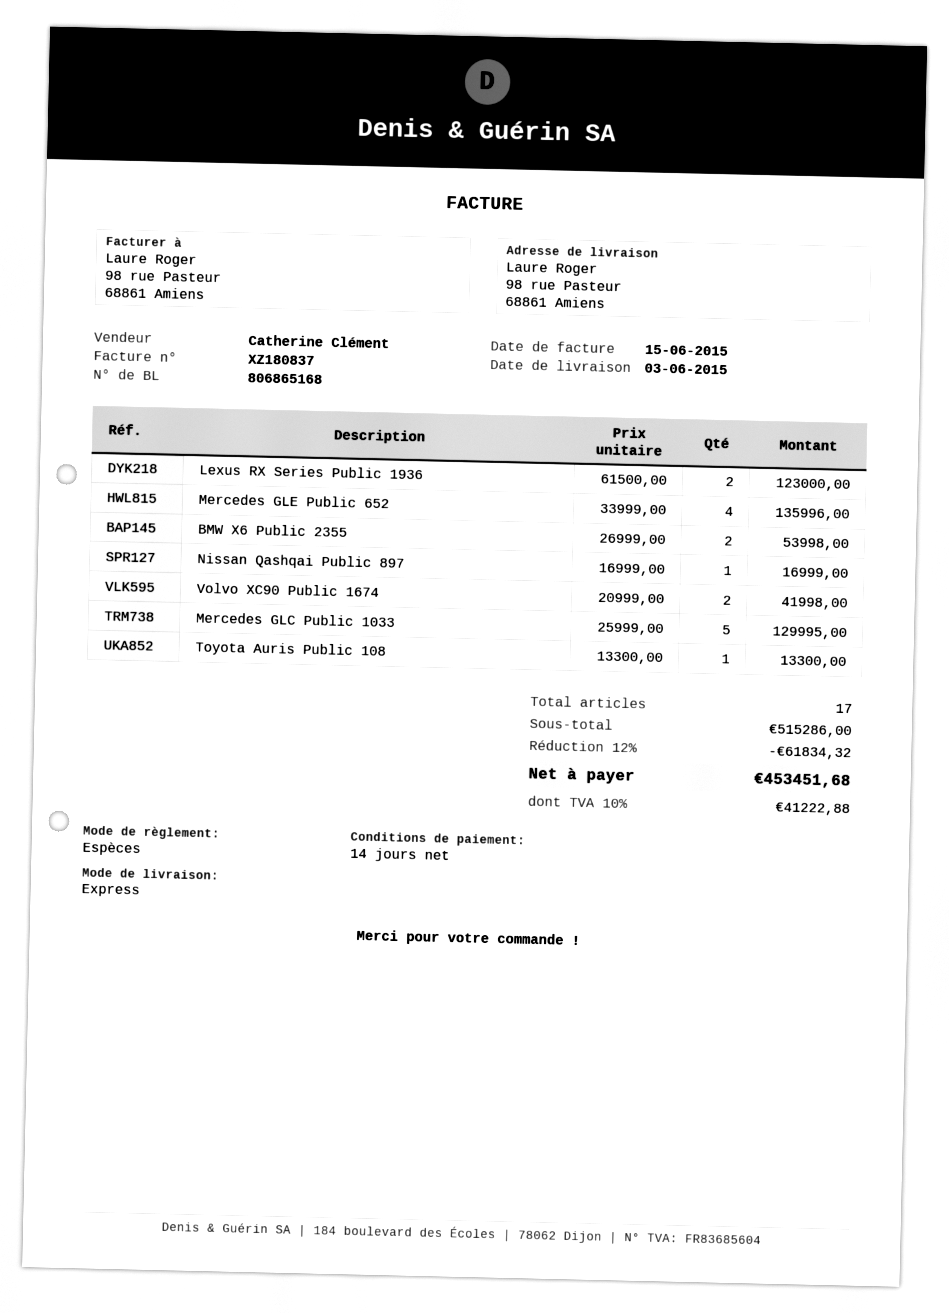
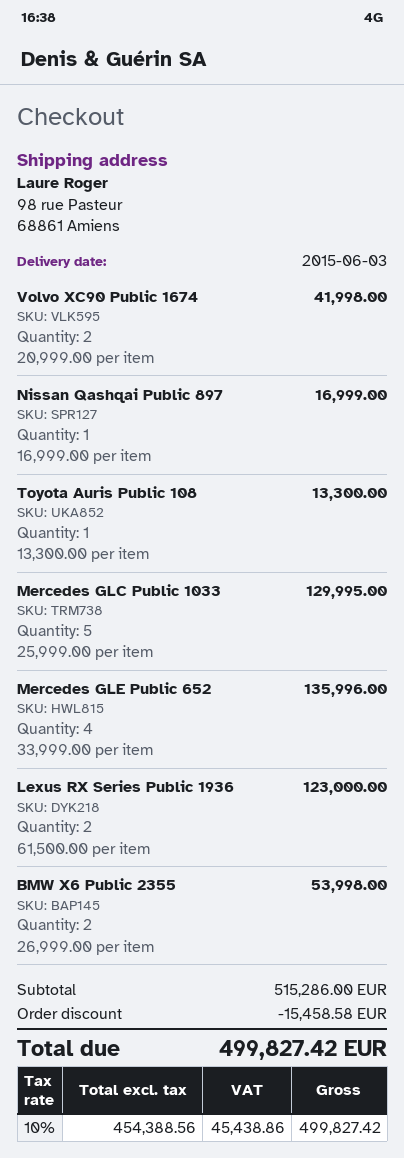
discount: 61834.32 -> 15458.58
tax: 10% = 41222.88 -> 10% = 45438.86
total: 453451.68 -> 499827.42

